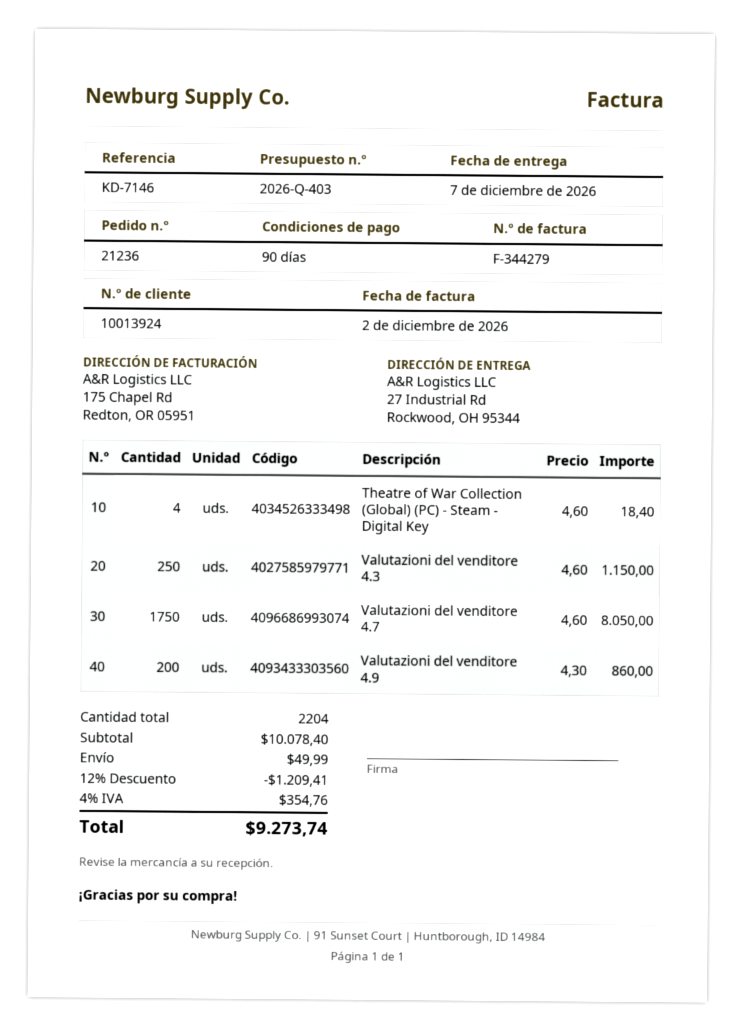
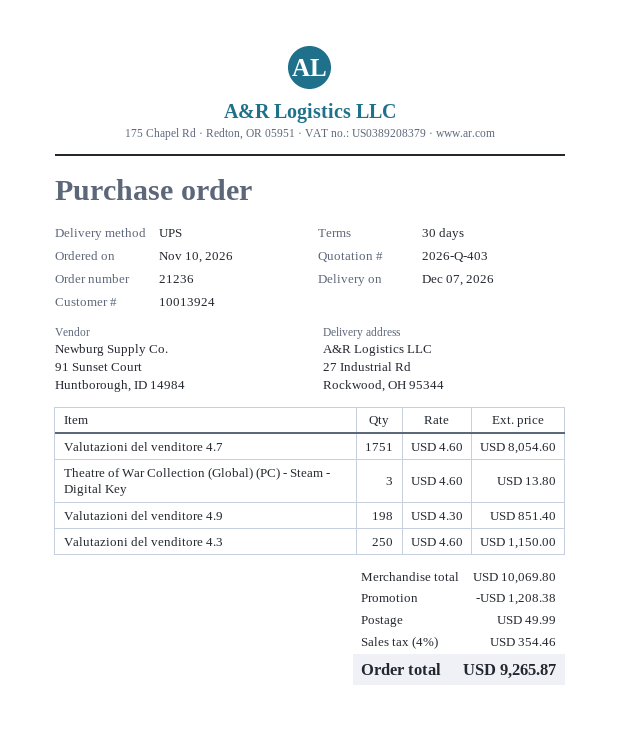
payment terms: 90 days -> 30 days
Theatre of War Collection (Global) (PC) - Steam - Digital Key: 4 x 4.60 = 18.40 -> 3 x 4.60 = 13.80
Valutazioni del venditore 4.7: 1750 x 4.60 = 8050.00 -> 1751 x 4.60 = 8054.60
Valutazioni del venditore 4.9: 200 x 4.30 = 860.00 -> 198 x 4.30 = 851.40
subtotal: 10078.40 -> 10069.80
discount: 1209.41 -> 1208.38
tax: 4% = 354.76 -> 4% = 354.46
total: 9273.74 -> 9265.87

